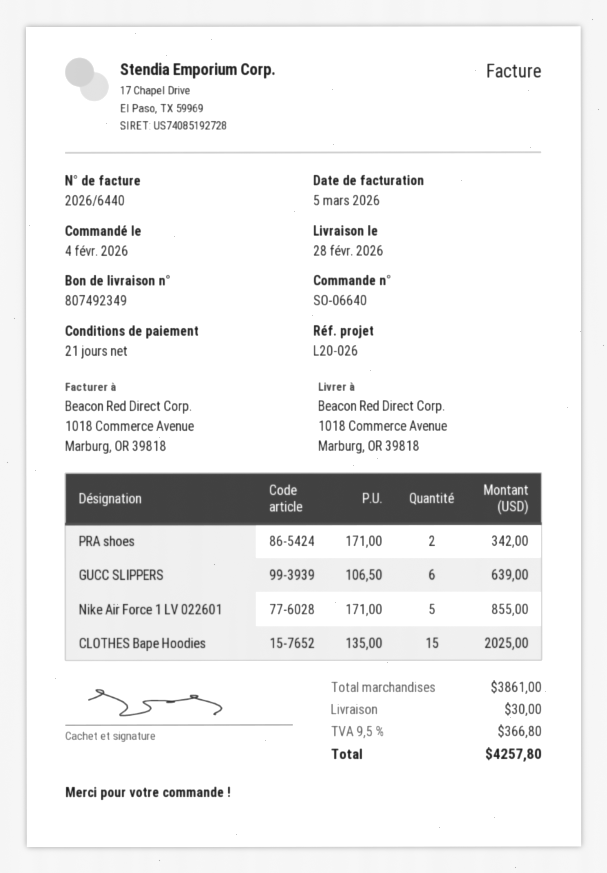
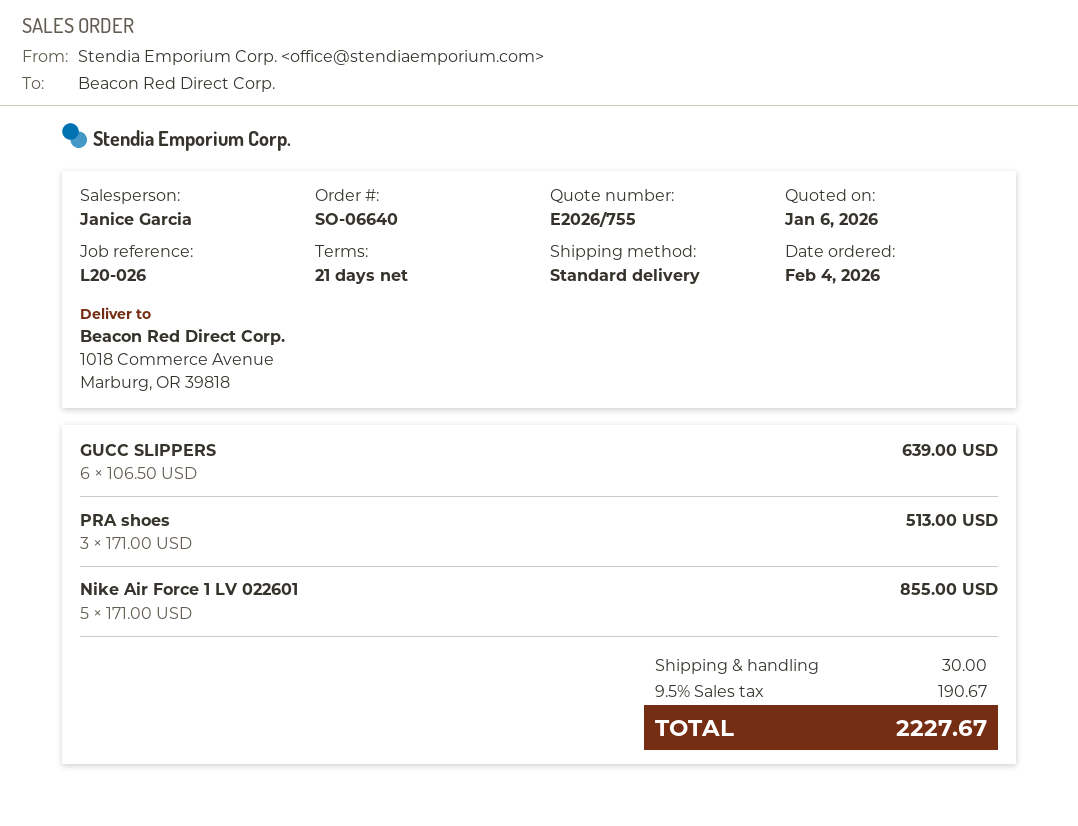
PRA shoes: 2 x 171.00 = 342.00 -> 3 x 171.00 = 513.00
CLOTHES Bape Hoodies: 15 x 135.00 = 2025.00 -> none
tax: 9.5% = 366.80 -> 9.5% = 190.67
total: 4257.80 -> 2227.67

